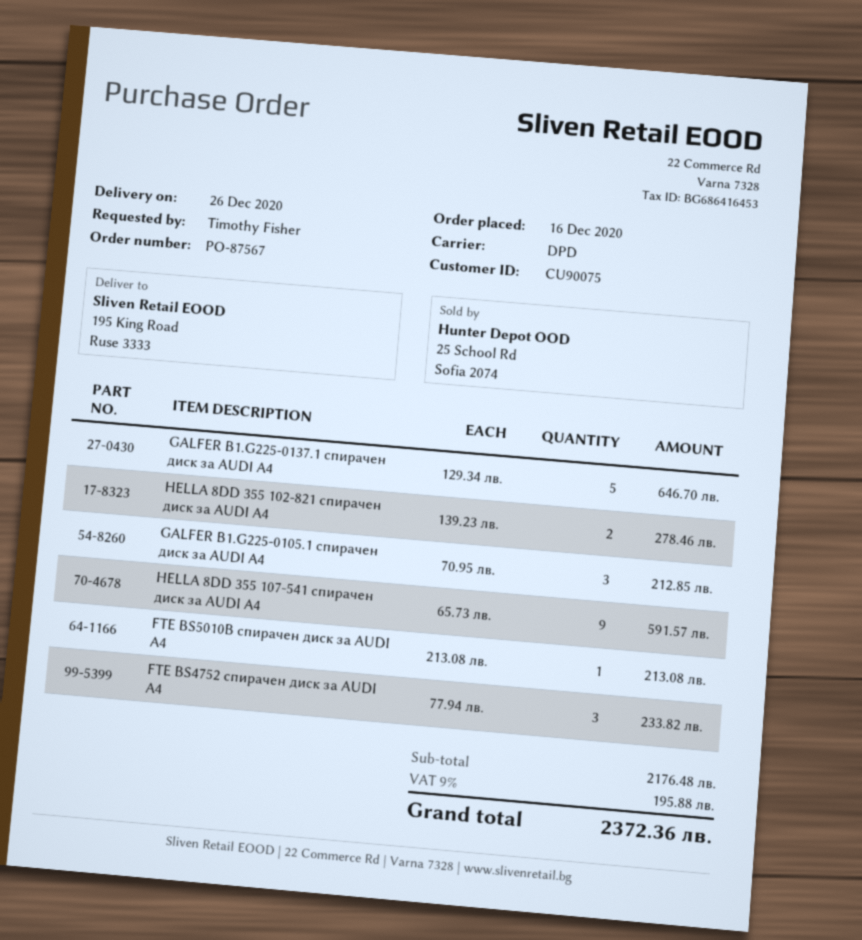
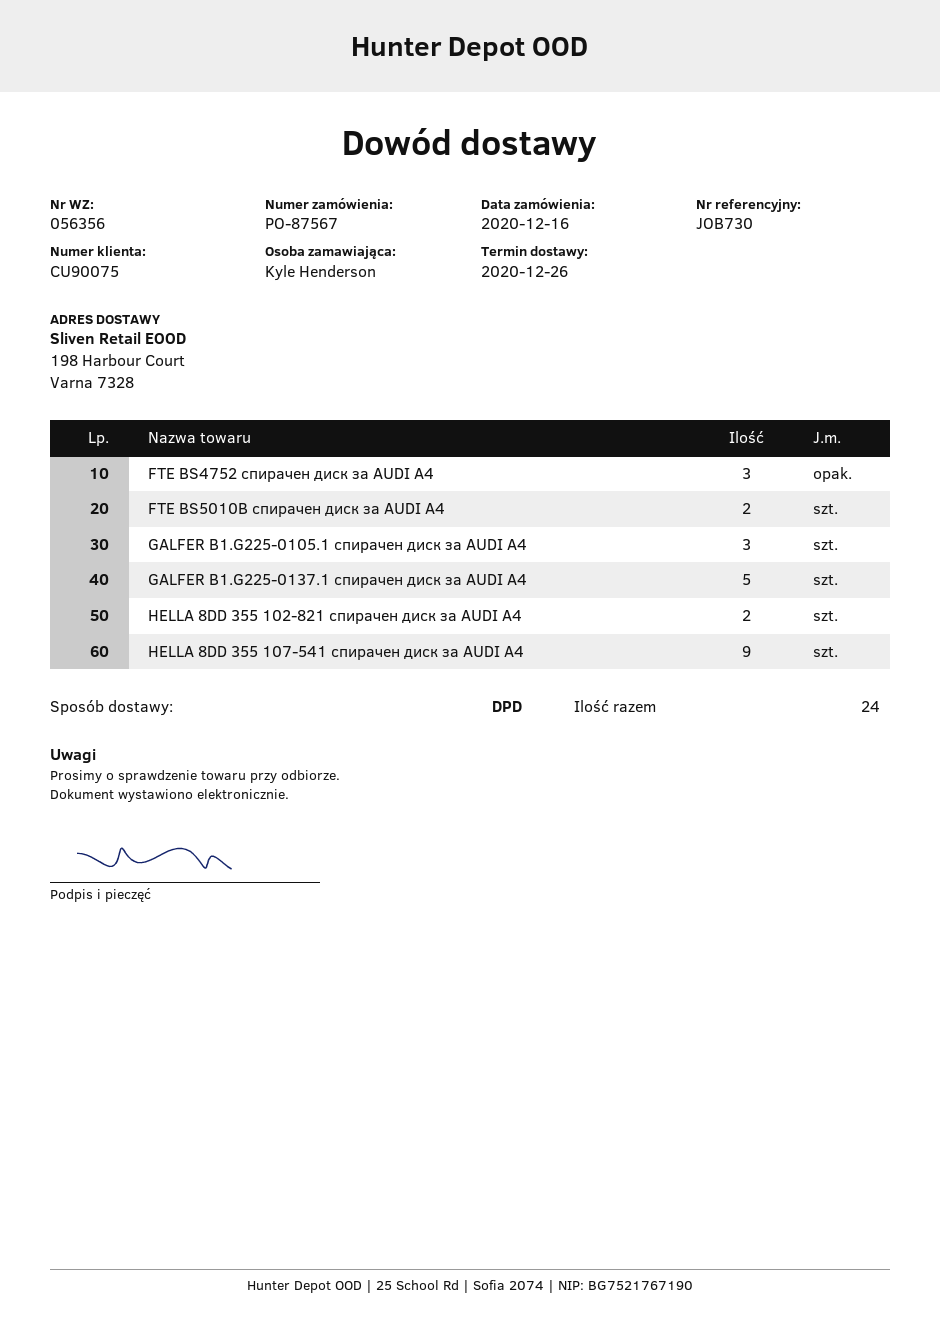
ordered by: Timothy Fisher -> Kyle Henderson
ship to: 195 King Road, Ruse 3333 -> 198 Harbour Court, Varna 7328
FTE BS5010B спирачен диск за AUDI A4: 1 -> 2

